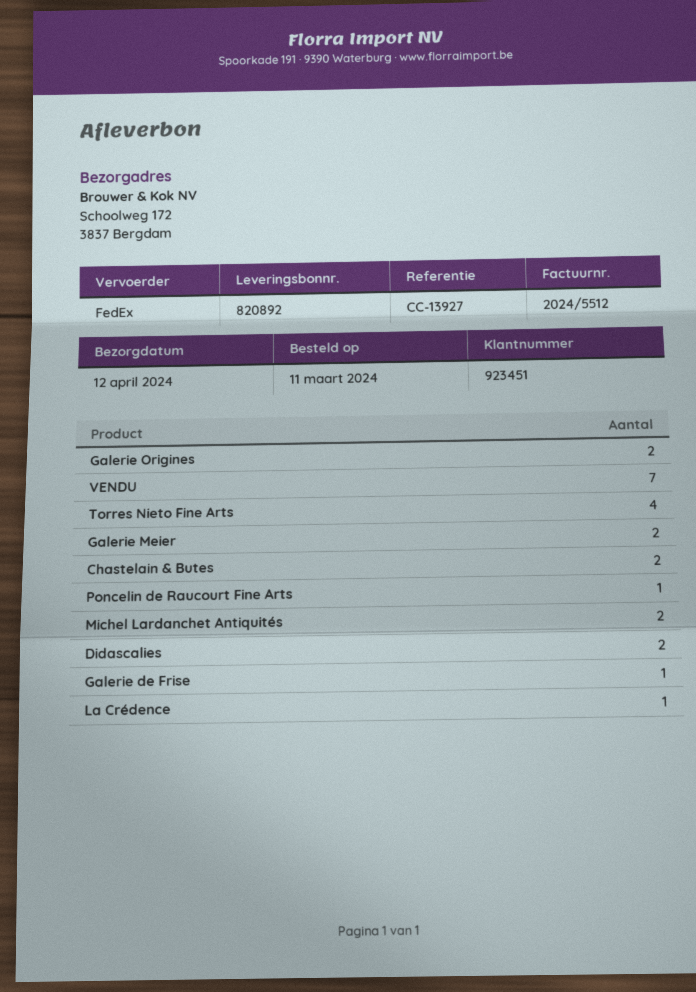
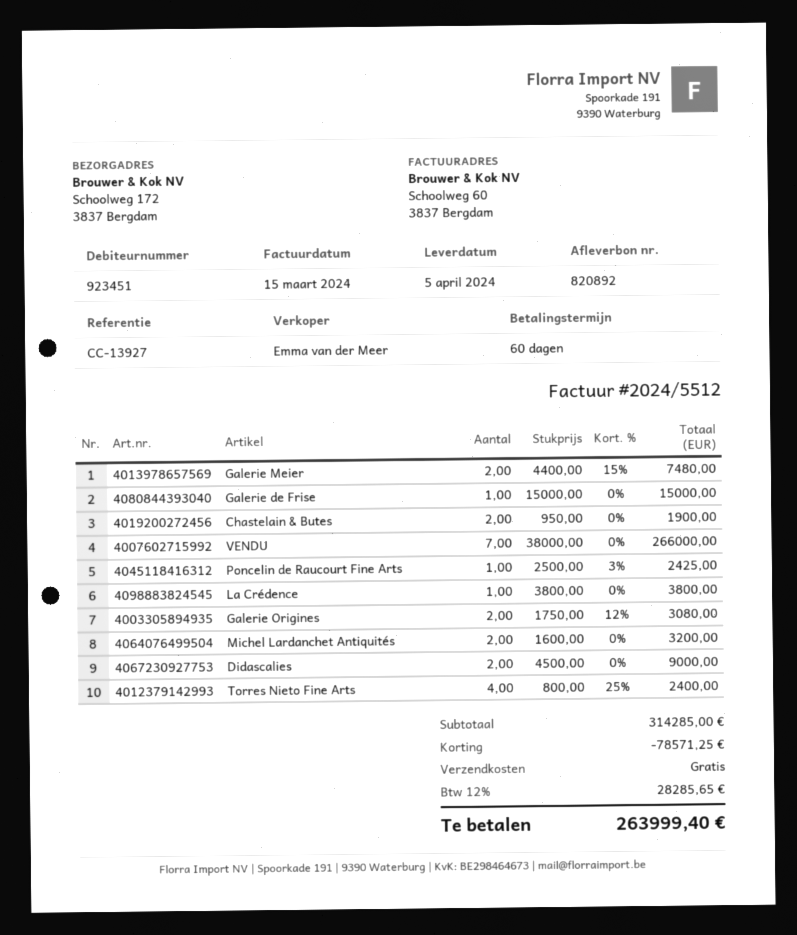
delivery date: 2024-04-12 -> 2024-04-05

